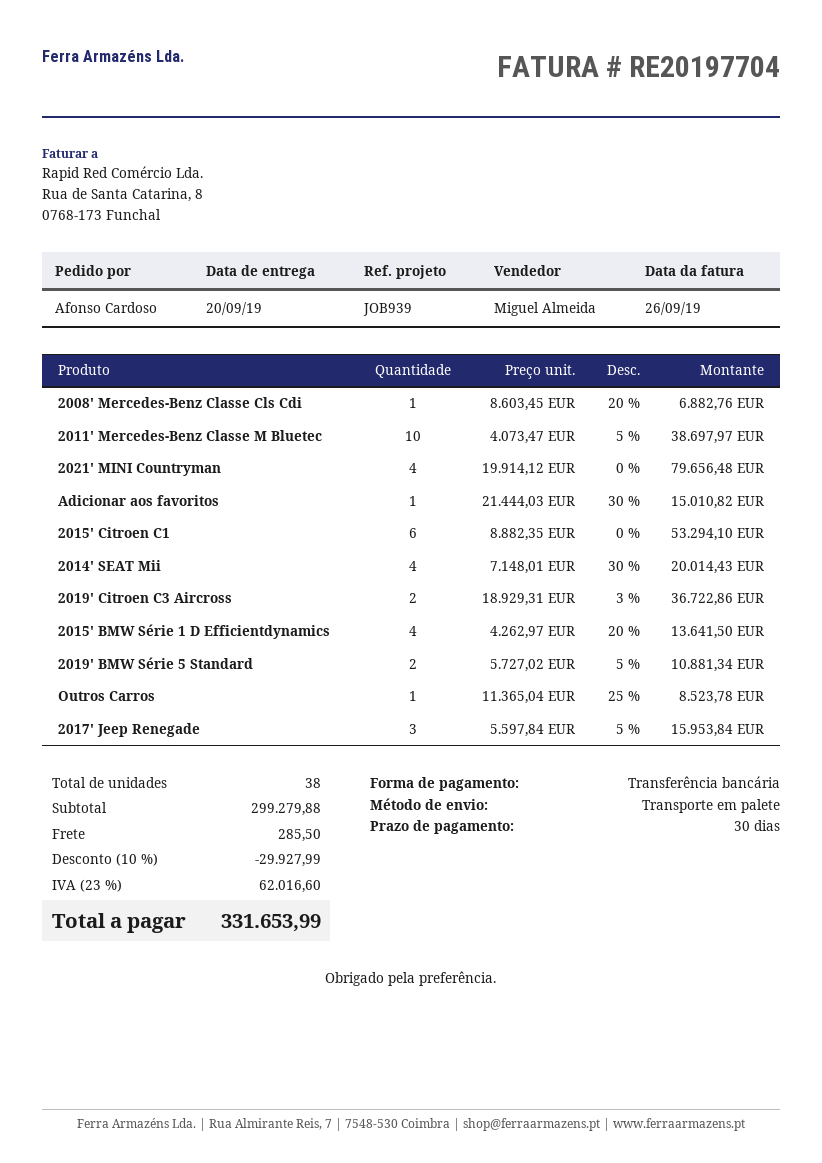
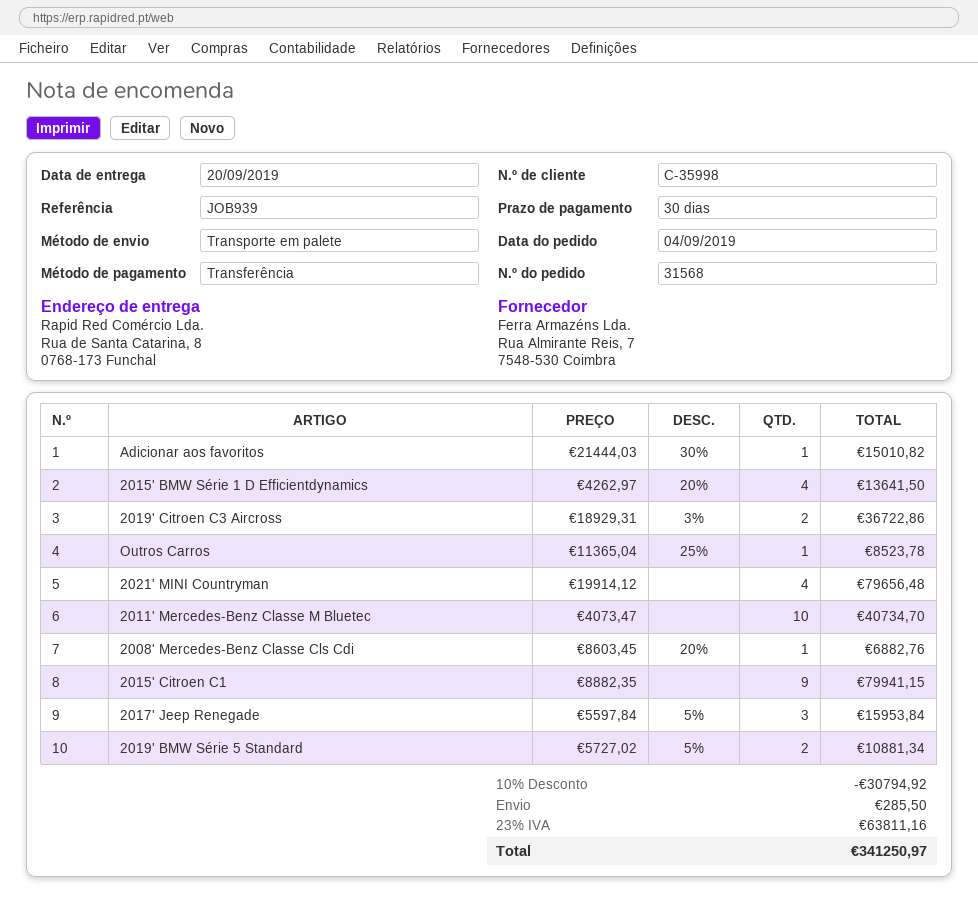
2011' Mercedes-Benz Classe M Bluetec: 10 x 4073.47 - 5% = 38697.97 -> 10 x 4073.47 = 40734.70
2015' Citroen C1: 6 x 8882.35 = 53294.10 -> 9 x 8882.35 = 79941.15
2014' SEAT Mii: 4 x 7148.01 - 30% = 20014.43 -> none
discount: 10% = 29927.99 -> 10% = 30794.92
tax: 23% = 62016.60 -> 23% = 63811.16
total: 331653.99 -> 341250.97

